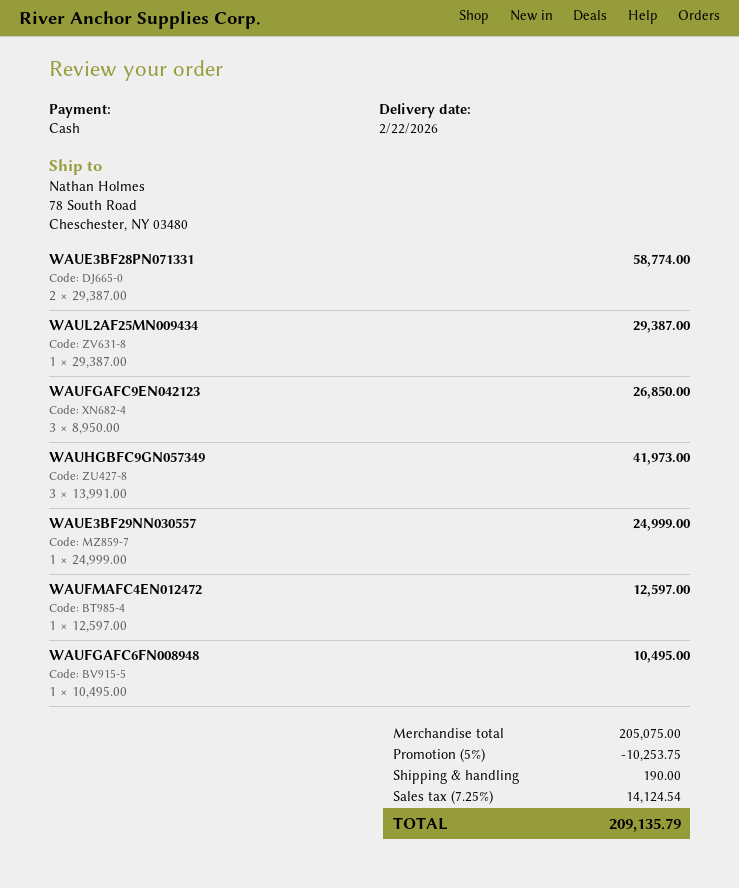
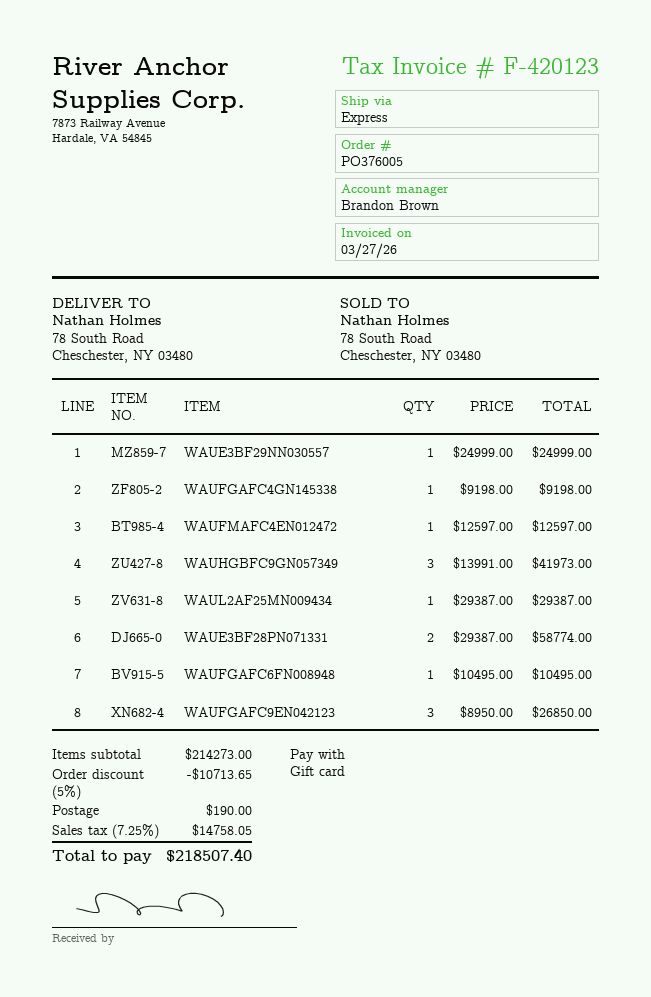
payment method: cash -> gift card
WAUFGAFC4GN145338: none -> 1 x 9198.00 = 9198.00
subtotal: 205075.00 -> 214273.00
discount: 5% = 10253.75 -> 5% = 10713.65
tax: 7.25% = 14124.54 -> 7.25% = 14758.05
total: 209135.79 -> 218507.40

